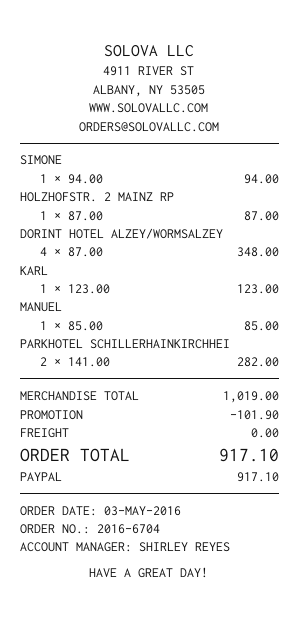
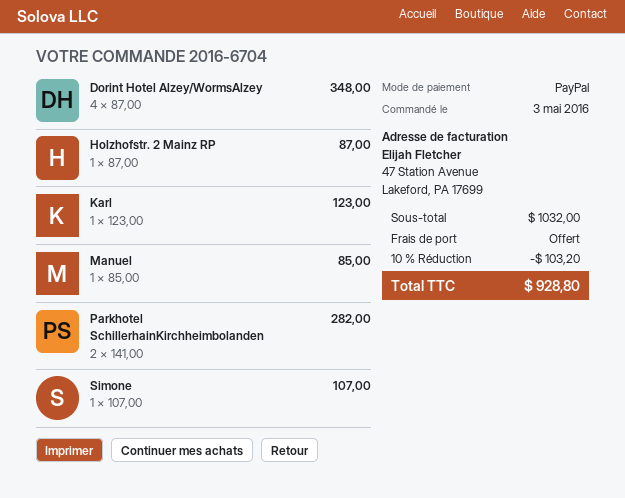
SIMONE: 1 x 94.00 = 94.00 -> 1 x 107.00 = 107.00
subtotal: 1019.00 -> 1032.00
discount: 101.90 -> 103.20
total: 917.10 -> 928.80

